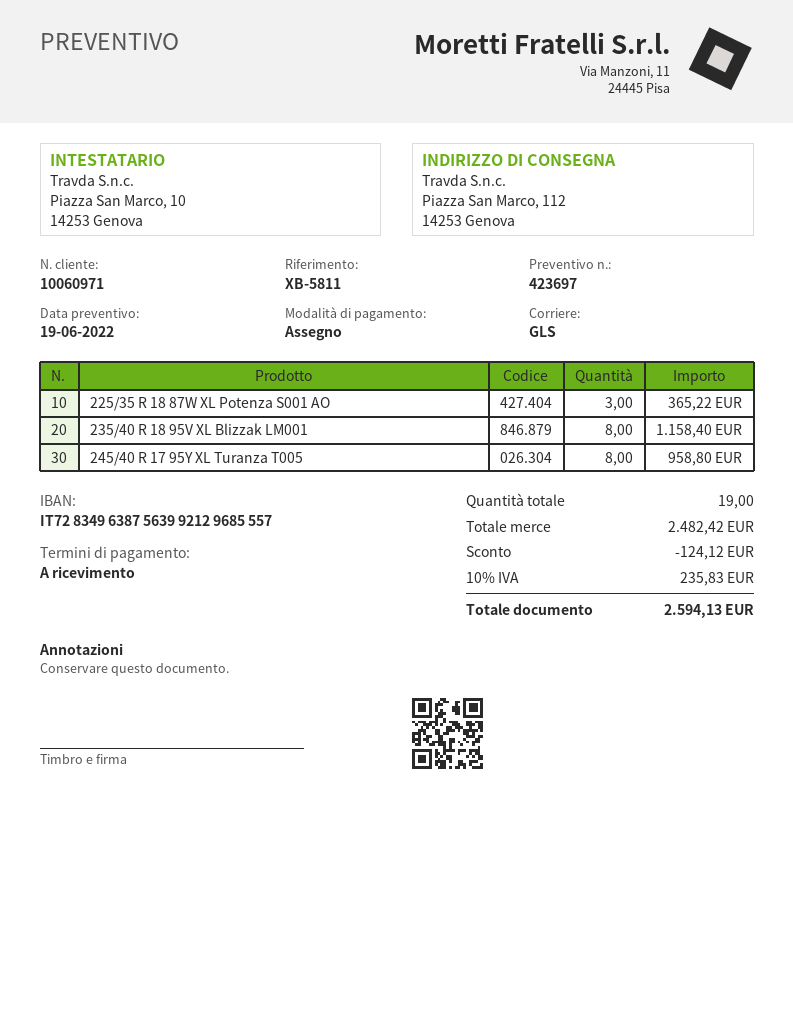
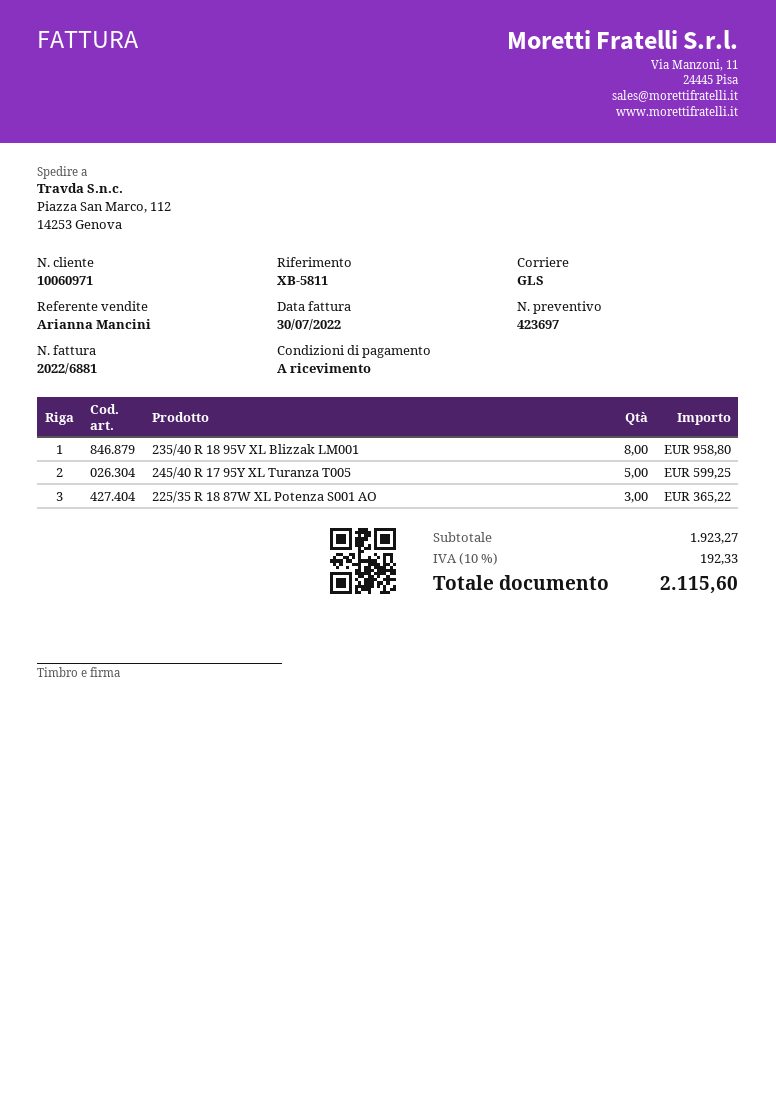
235/40 R 18 95V XL Blizzak LM001: 8 for 1158.40 -> 8 for 958.80
245/40 R 17 95Y XL Turanza T005: 8 for 958.80 -> 5 for 599.25
subtotal: 2482.42 -> 1923.27
discount: 124.12 -> none
tax: 10% = 235.83 -> 10% = 192.33
total: 2594.13 -> 2115.60

